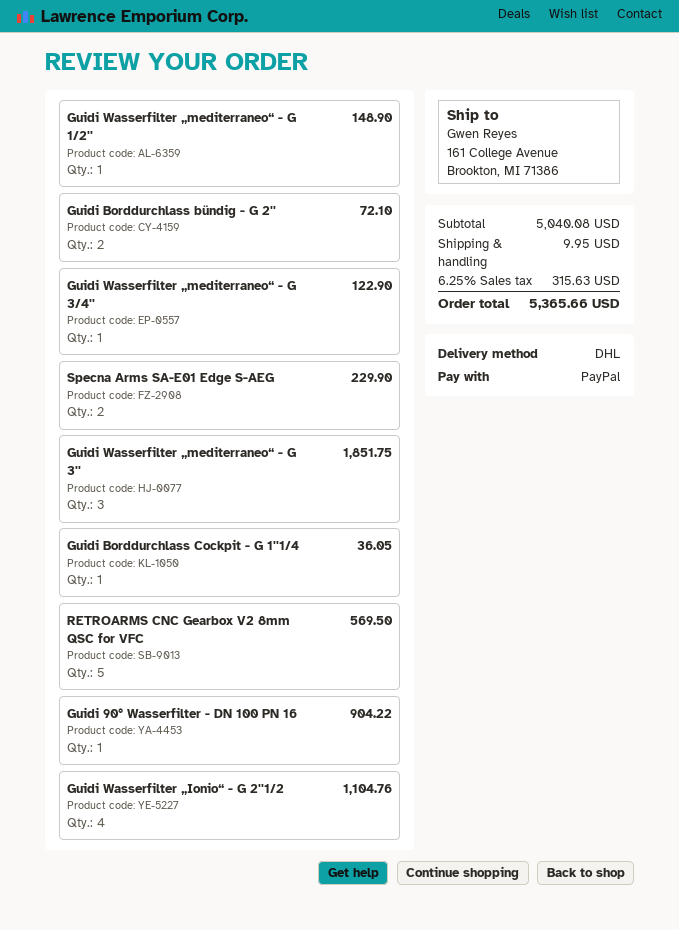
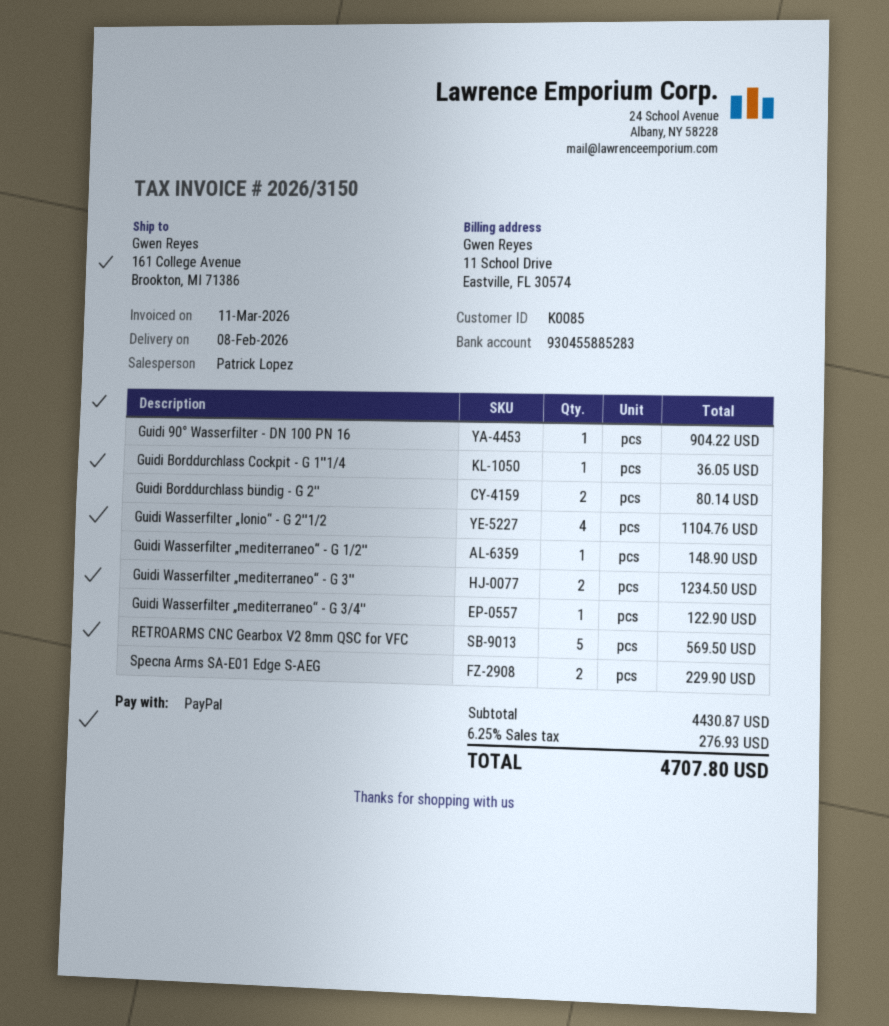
Guidi Borddurchlass bündig - G 2'': 2 for 72.10 -> 2 for 80.14
Guidi Wasserfilter „mediterraneo“ - G 3'': 3 for 1851.75 -> 2 for 1234.50
subtotal: 5040.08 -> 4430.87
shipping: 9.95 -> none
tax: 6.25% = 315.63 -> 6.25% = 276.93
total: 5365.66 -> 4707.80

